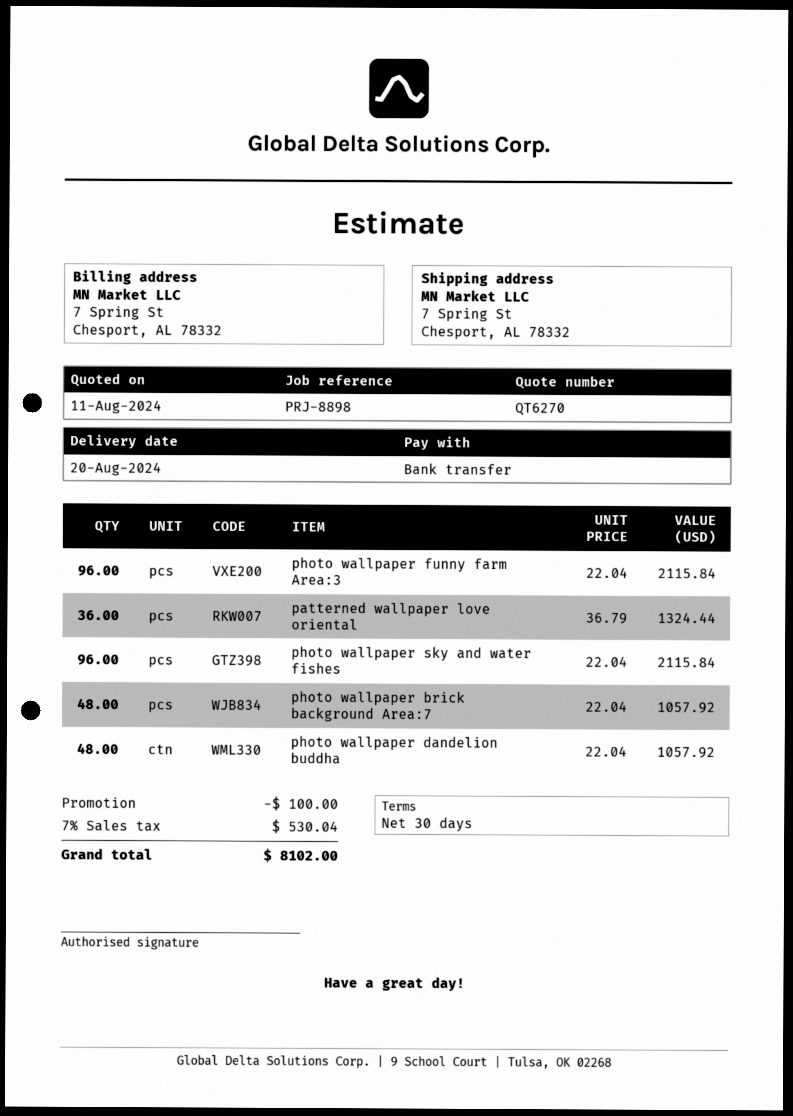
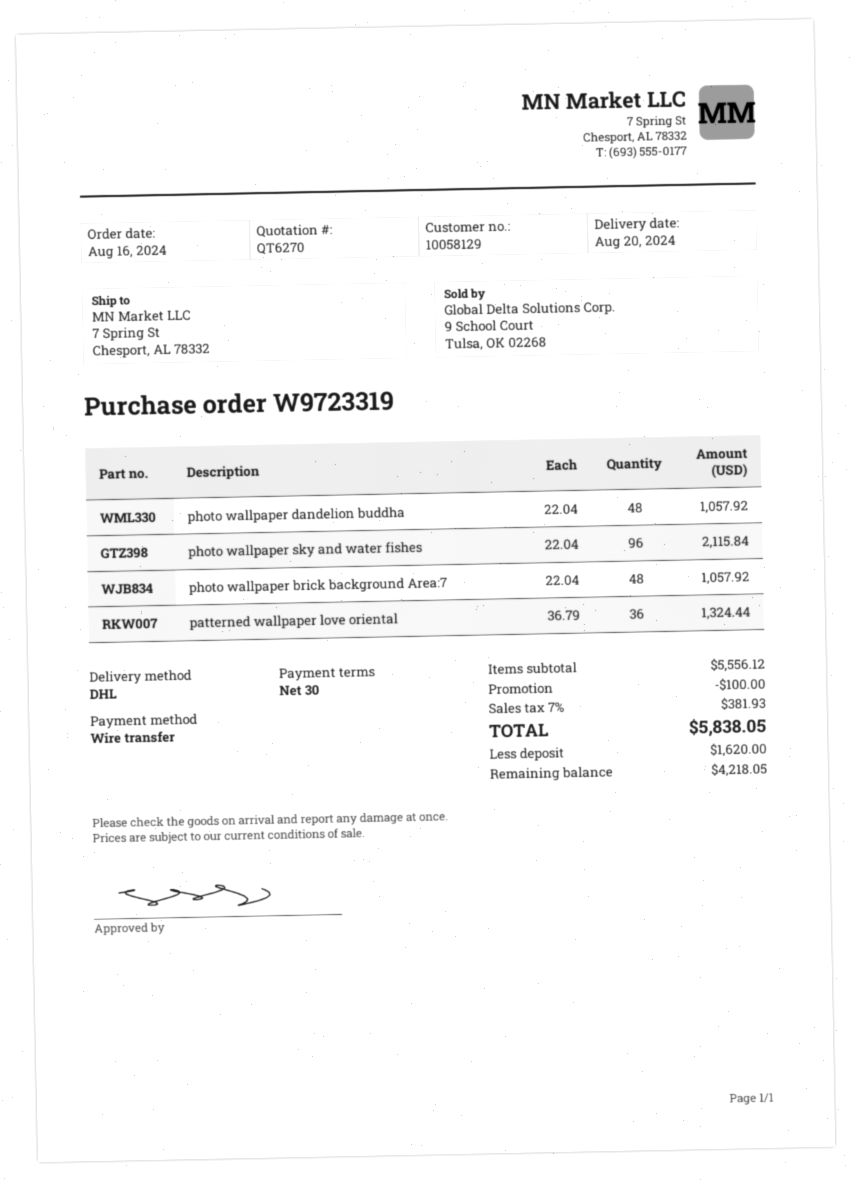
photo wallpaper funny farm Area:3: 96 x 22.04 = 2115.84 -> none
tax: 7% = 530.04 -> 7% = 381.93
total: 8102.00 -> 5838.05

